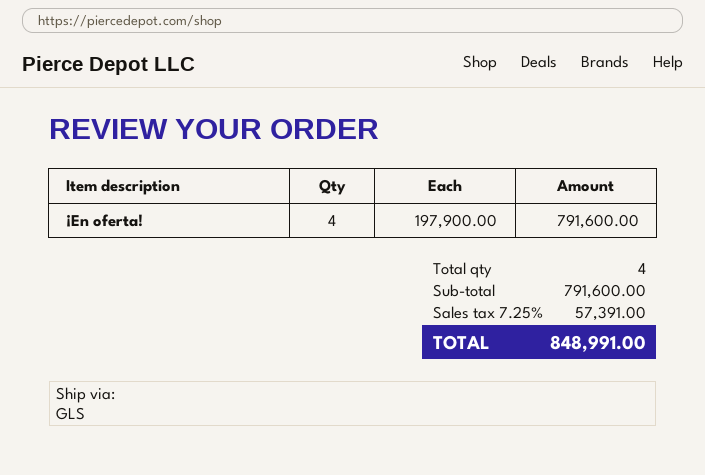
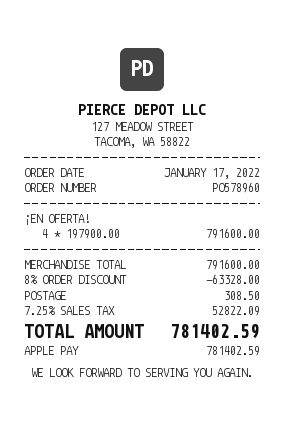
discount: none -> 8% = 63328.00
shipping: none -> 308.50
tax: 7.25% = 57391.00 -> 7.25% = 52822.09
total: 848991.00 -> 781402.59

